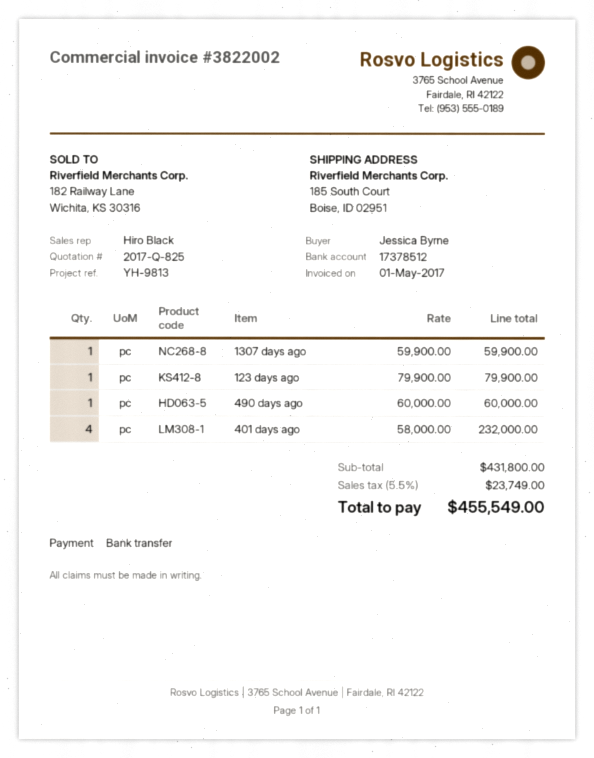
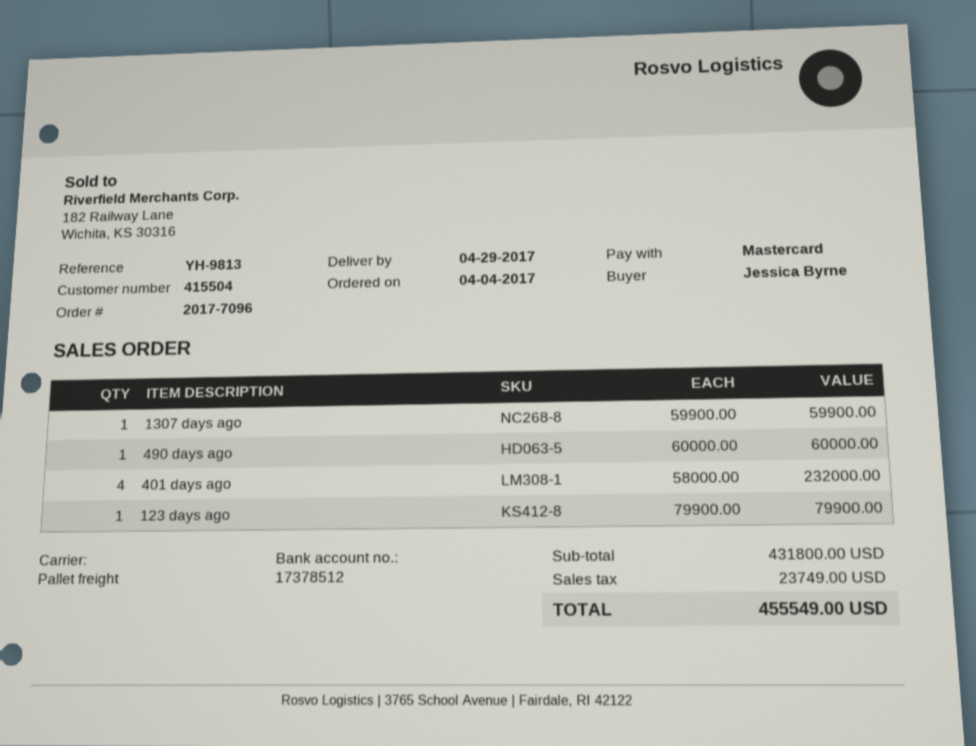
payment method: bank transfer -> Mastercard

